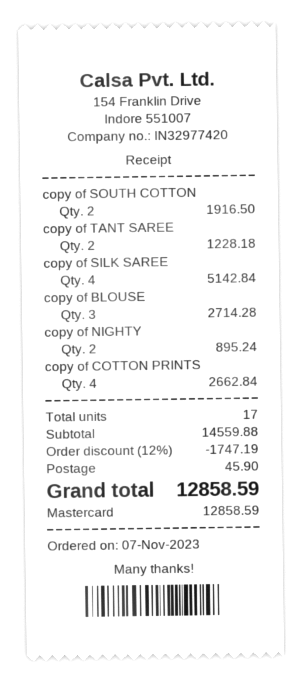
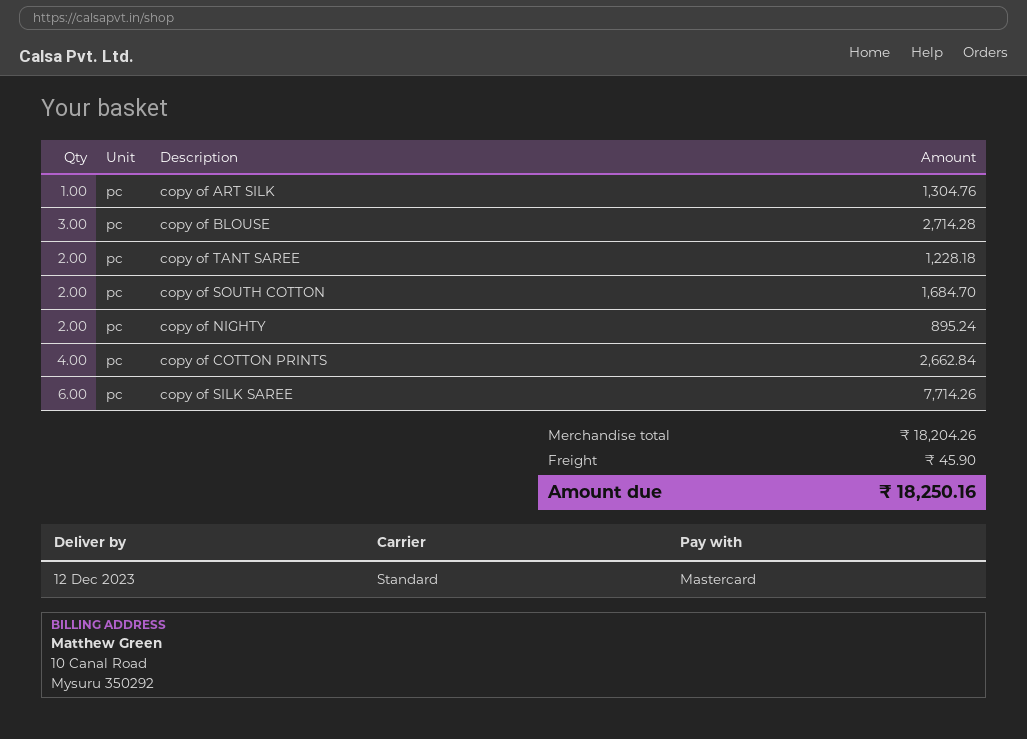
copy of SOUTH COTTON: 2 for 1916.50 -> 2 for 1684.70
copy of SILK SAREE: 4 for 5142.84 -> 6 for 7714.26
copy of ART SILK: none -> 1 for 1304.76
subtotal: 14559.88 -> 18204.26
discount: 12% = 1747.19 -> none
total: 12858.59 -> 18250.16

